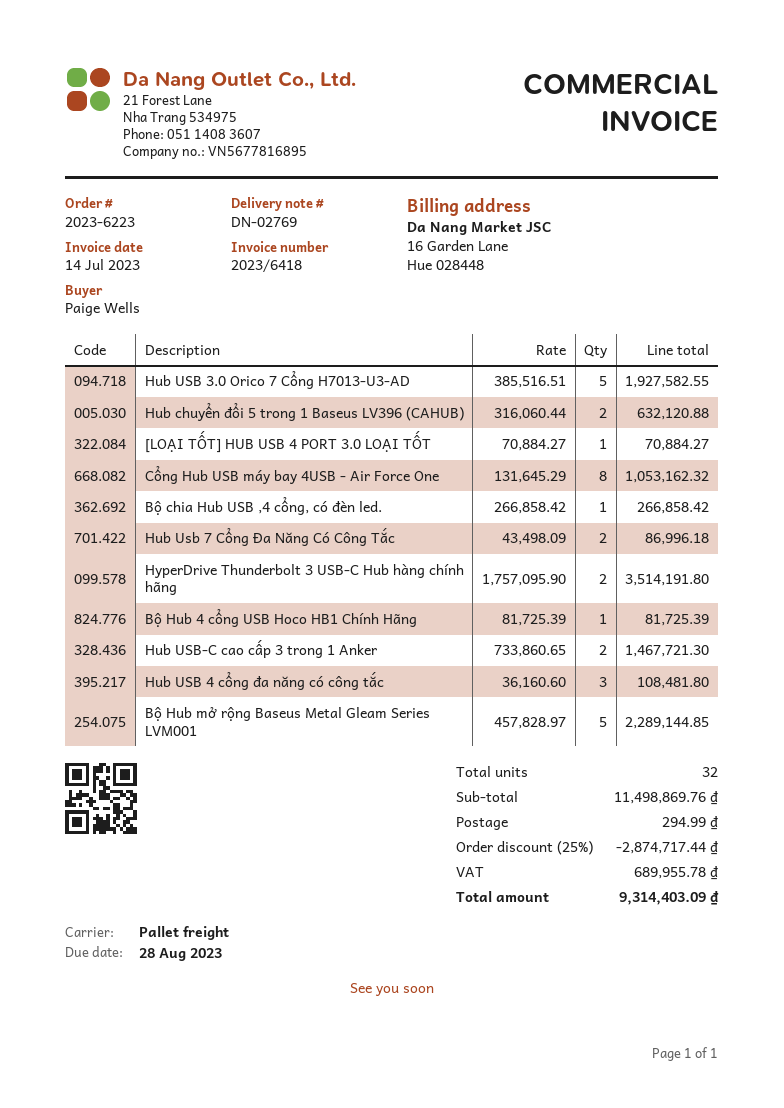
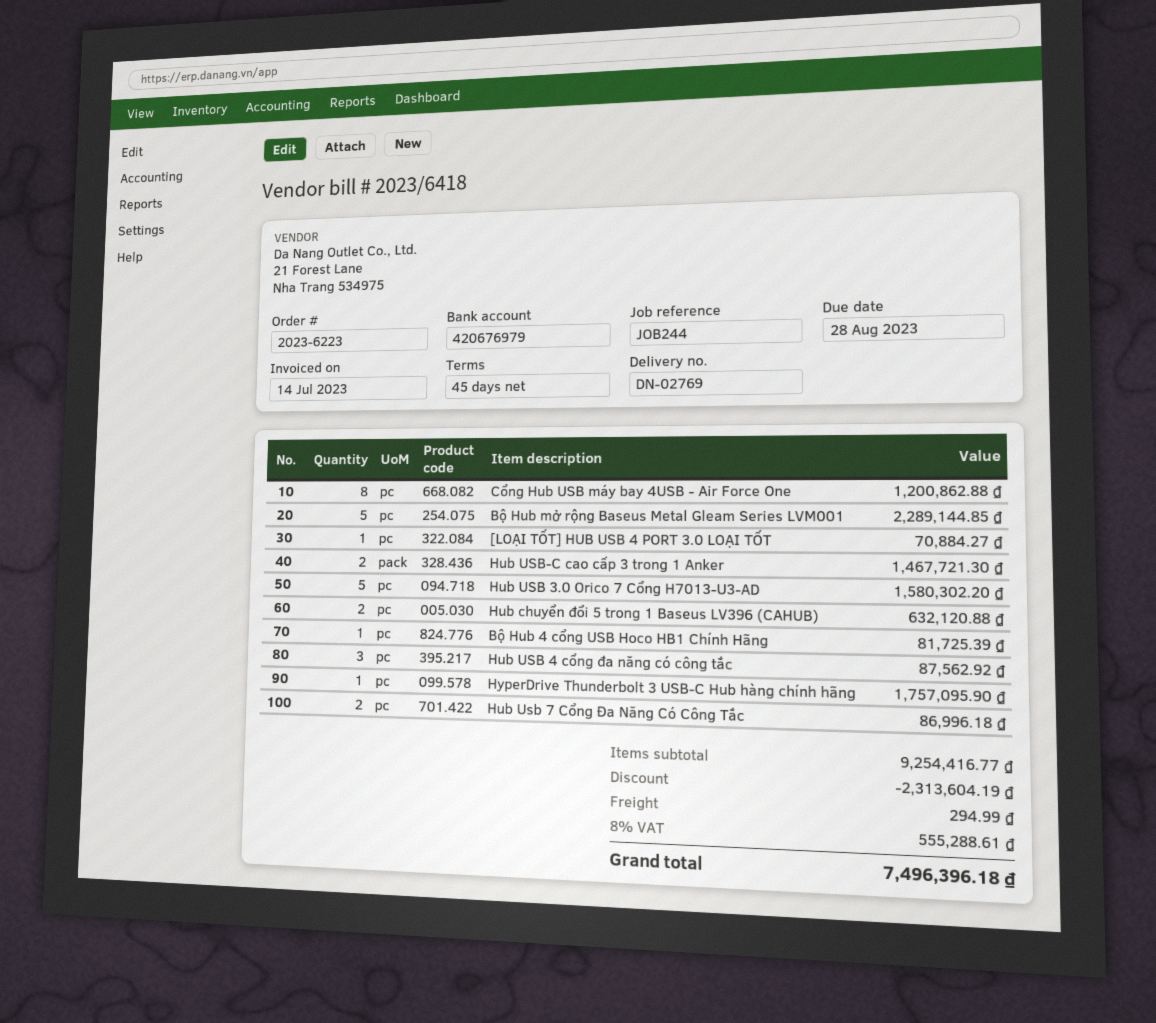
Hub USB 3.0 Orico 7 Cổng H7013-U3-AD: 5 for 1927582.55 -> 5 for 1580302.20
Cổng Hub USB máy bay 4USB - Air Force One: 8 for 1053162.32 -> 8 for 1200862.88
Bộ chia Hub USB ,4 cổng, có đèn led.: 1 for 266858.42 -> none
HyperDrive Thunderbolt 3 USB-C Hub hàng chính hãng: 2 for 3514191.80 -> 1 for 1757095.90
Hub USB 4 cổng đa năng có công tắc: 3 for 108481.80 -> 3 for 87562.92
subtotal: 11498869.76 -> 9254416.77
discount: 2874717.44 -> 2313604.19
tax: 689955.78 -> 555288.61
total: 9314403.09 -> 7496396.18

